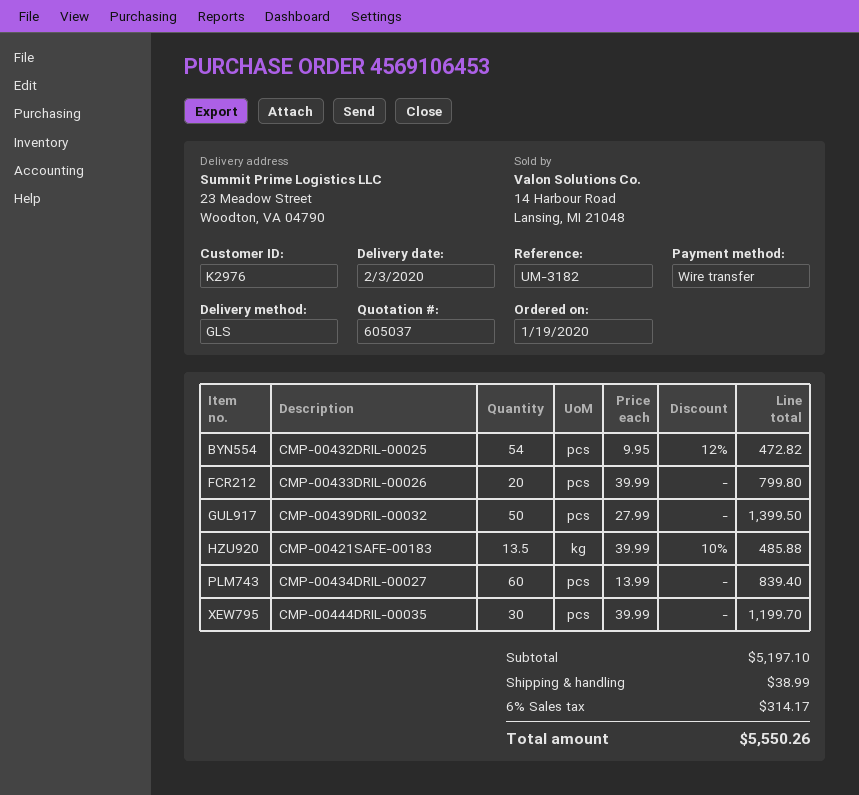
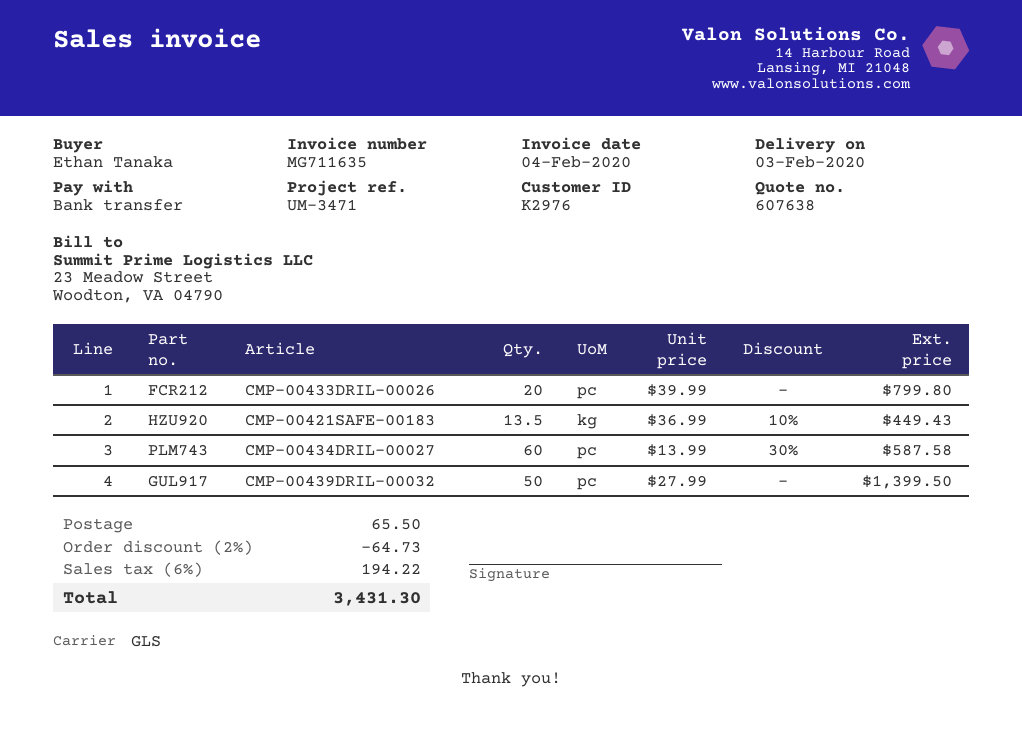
quote number: 605037 -> 607638
reference: UM-3182 -> UM-3471
CMP-00432DRIL-00025: 54 x 9.95 - 12% = 472.82 -> none
CMP-00421SAFE-00183: 13.5 x 39.99 - 10% = 485.88 -> 13.5 x 36.99 - 10% = 449.43
CMP-00434DRIL-00027: 60 x 13.99 = 839.40 -> 60 x 13.99 - 30% = 587.58
CMP-00444DRIL-00035: 30 x 39.99 = 1199.70 -> none
discount: none -> 2% = 64.73
shipping: 38.99 -> 65.50
tax: 6% = 314.17 -> 6% = 194.22
total: 5550.26 -> 3431.30

